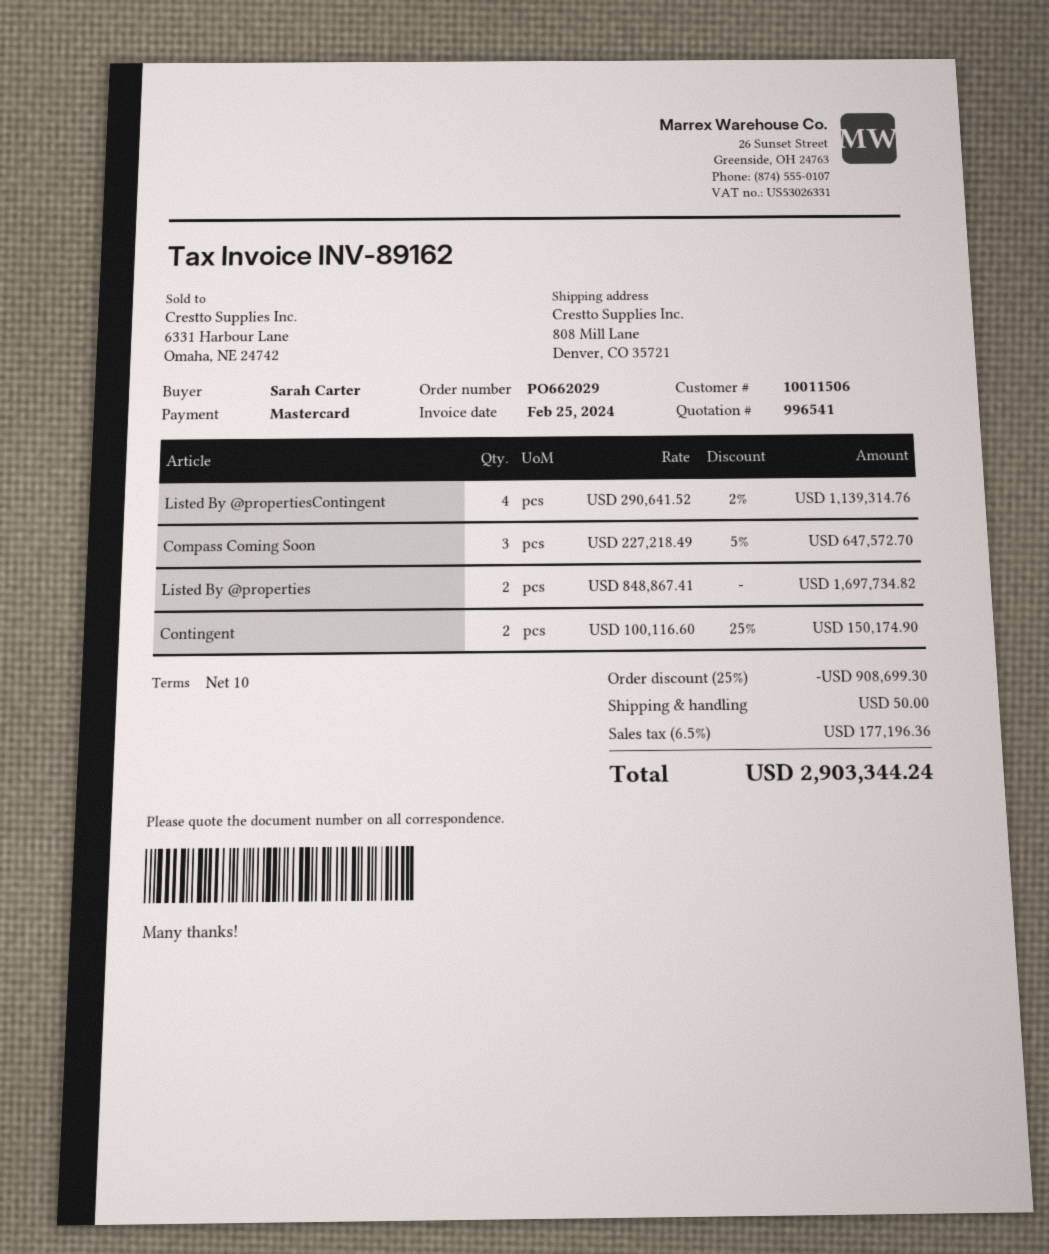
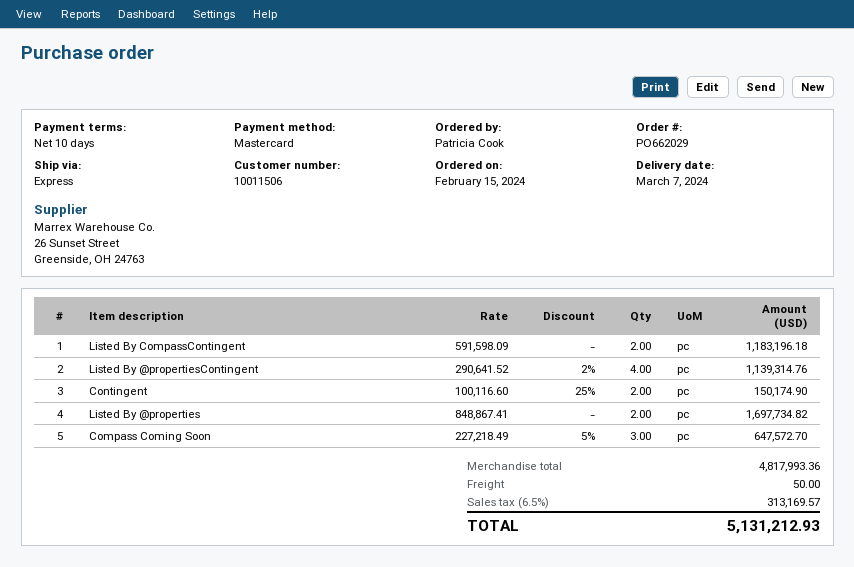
ordered by: Sarah Carter -> Patricia Cook
Listed By CompassContingent: none -> 2 x 591598.09 = 1183196.18
discount: 25% = 908699.30 -> none
tax: 6.5% = 177196.36 -> 6.5% = 313169.57
total: 2903344.24 -> 5131212.93

